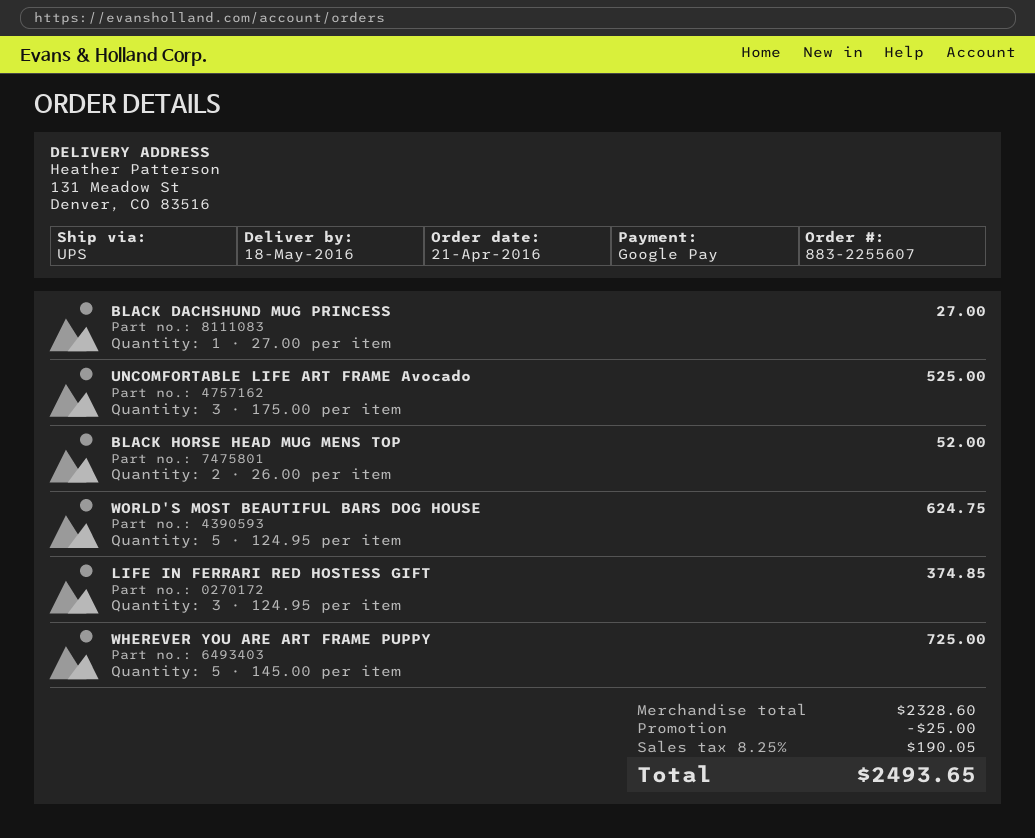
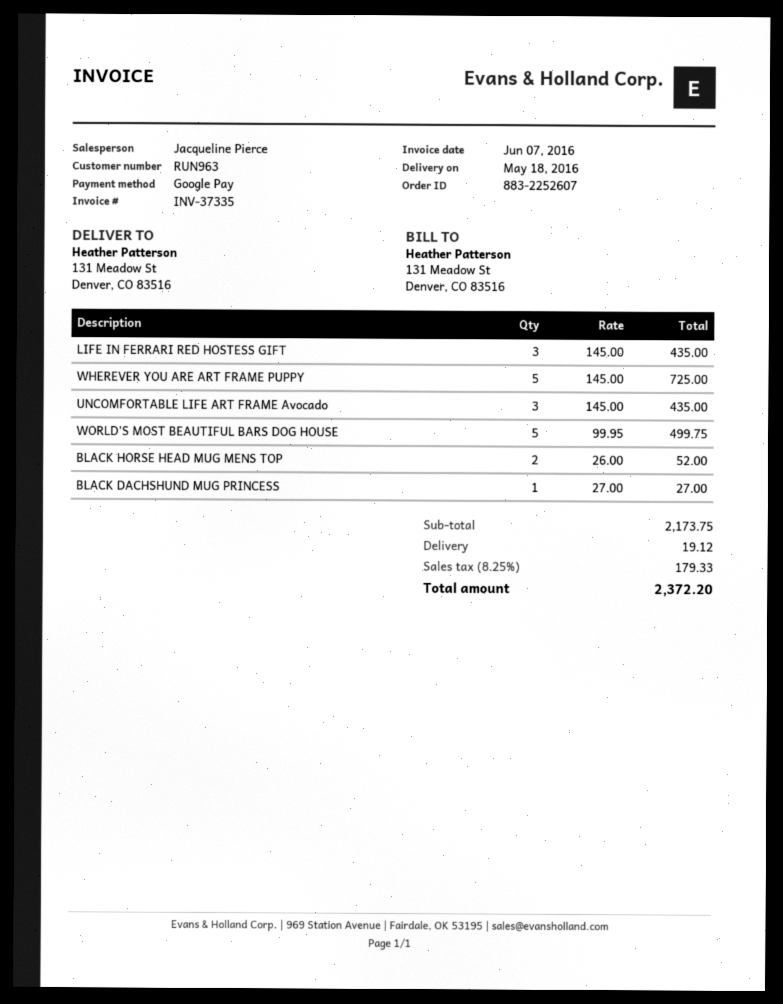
order number: 883-2255607 -> 883-2252607
UNCOMFORTABLE LIFE ART FRAME Avocado: 3 x 175.00 = 525.00 -> 3 x 145.00 = 435.00
WORLD'S MOST BEAUTIFUL BARS DOG HOUSE: 5 x 124.95 = 624.75 -> 5 x 99.95 = 499.75
LIFE IN FERRARI RED HOSTESS GIFT: 3 x 124.95 = 374.85 -> 3 x 145.00 = 435.00
subtotal: 2328.60 -> 2173.75
discount: 25.00 -> none
shipping: none -> 19.12
tax: 8.25% = 190.05 -> 8.25% = 179.33
total: 2493.65 -> 2372.20

